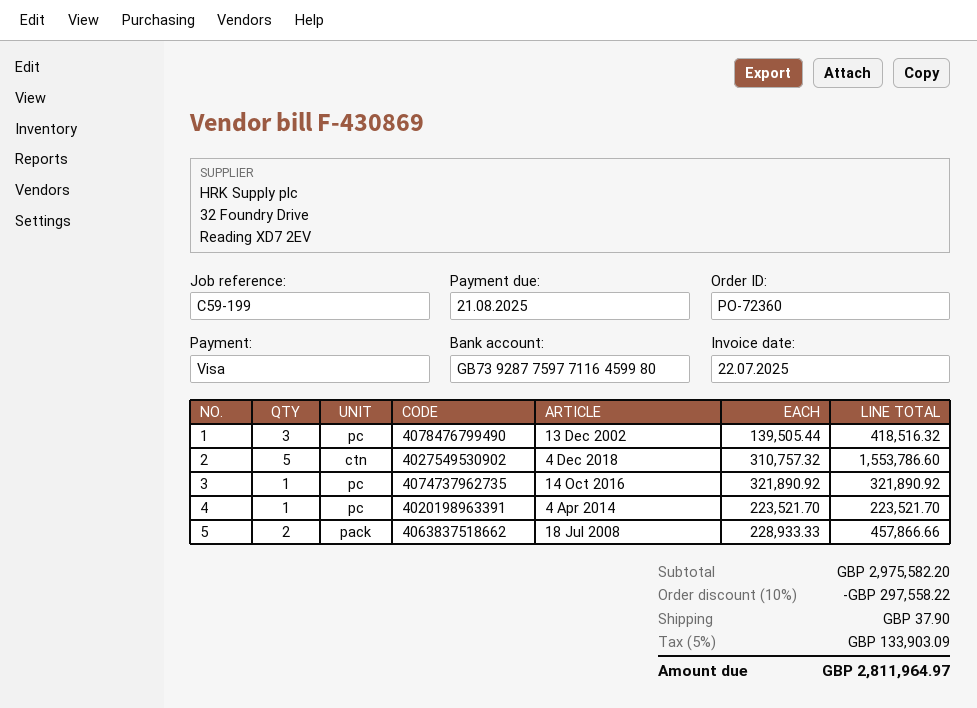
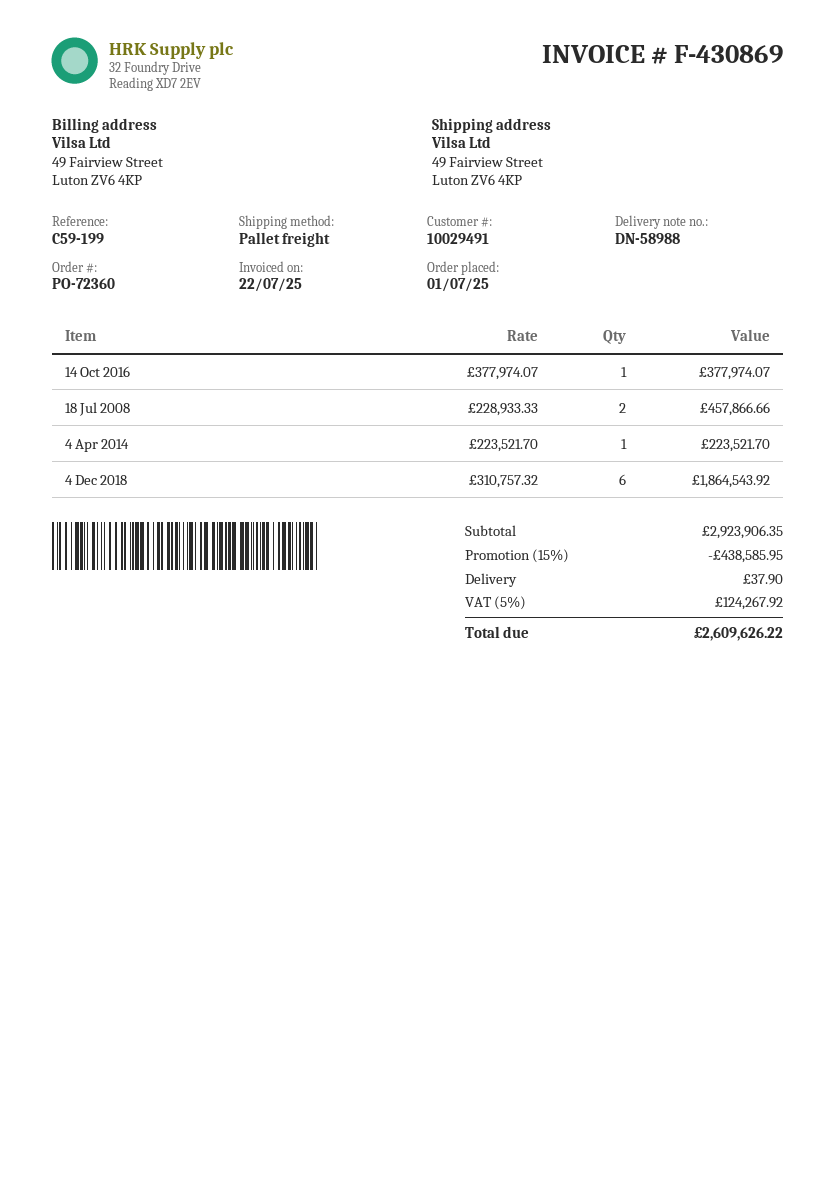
13 Dec 2002: 3 x 139505.44 = 418516.32 -> none
4 Dec 2018: 5 x 310757.32 = 1553786.60 -> 6 x 310757.32 = 1864543.92
14 Oct 2016: 1 x 321890.92 = 321890.92 -> 1 x 377974.07 = 377974.07
subtotal: 2975582.20 -> 2923906.35
discount: 10% = 297558.22 -> 15% = 438585.95
tax: 5% = 133903.09 -> 5% = 124267.92
total: 2811964.97 -> 2609626.22

